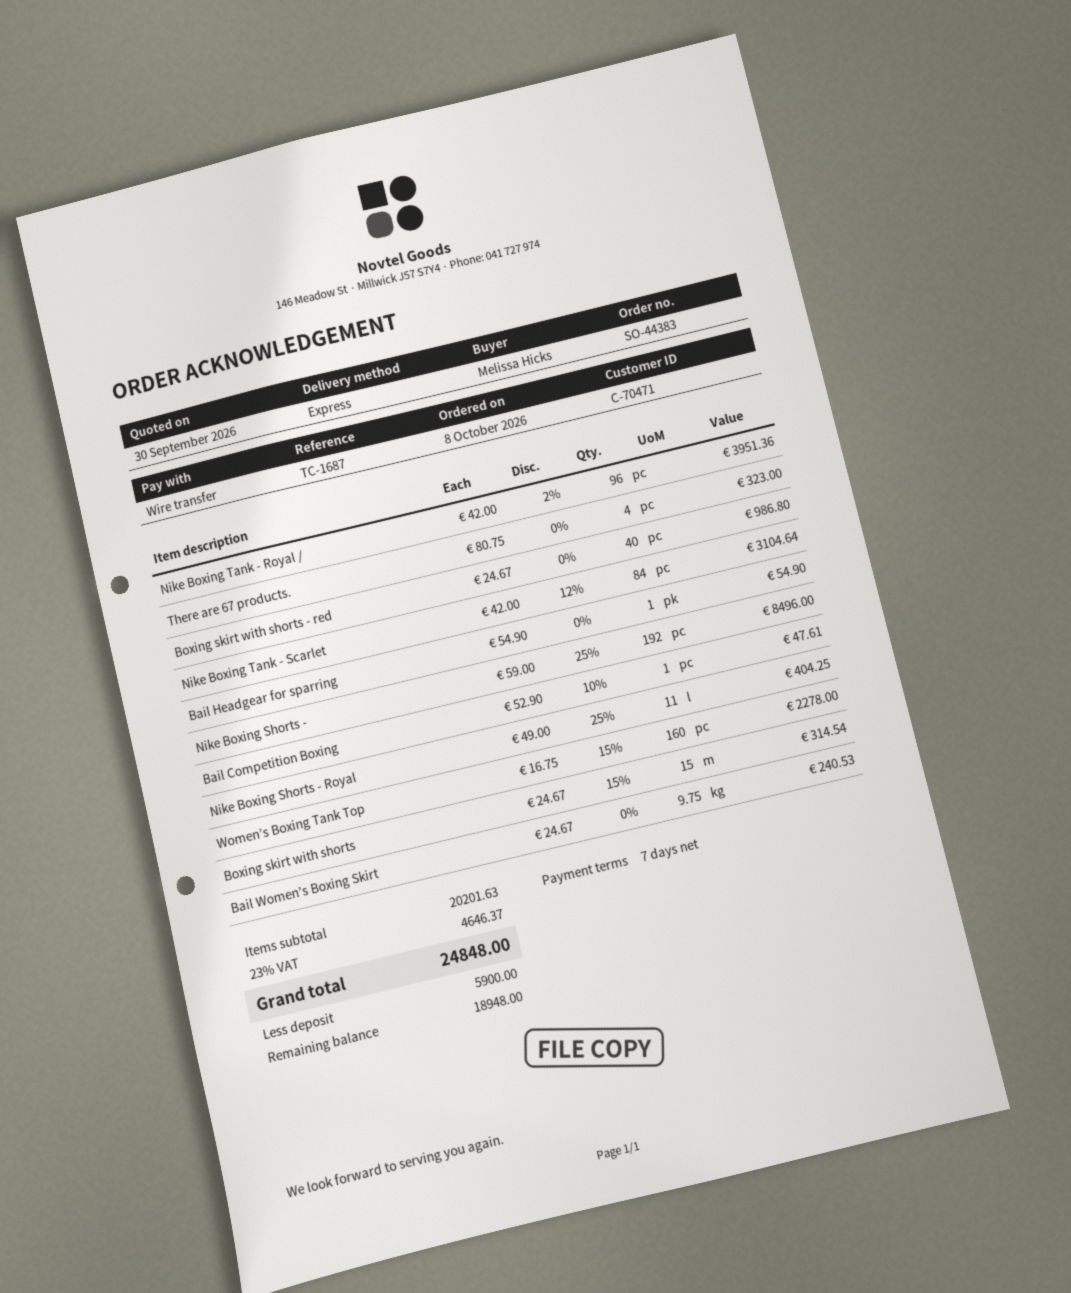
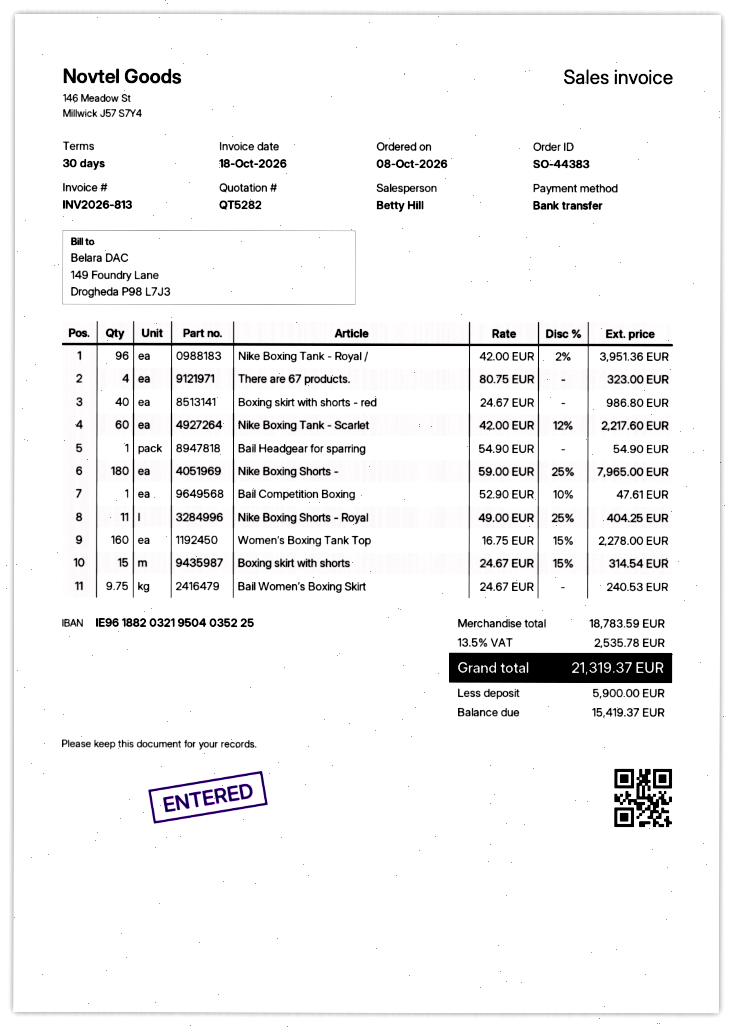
payment terms: 7 days -> 30 days
Nike Boxing Tank - Scarlet: 84 x 42.00 - 12% = 3104.64 -> 60 x 42.00 - 12% = 2217.60
Nike Boxing Shorts -: 192 x 59.00 - 25% = 8496.00 -> 180 x 59.00 - 25% = 7965.00
subtotal: 20201.63 -> 18783.59
tax: 23% = 4646.37 -> 13.5% = 2535.78
total: 24848.00 -> 21319.37
balance: 18948.00 -> 15419.37

